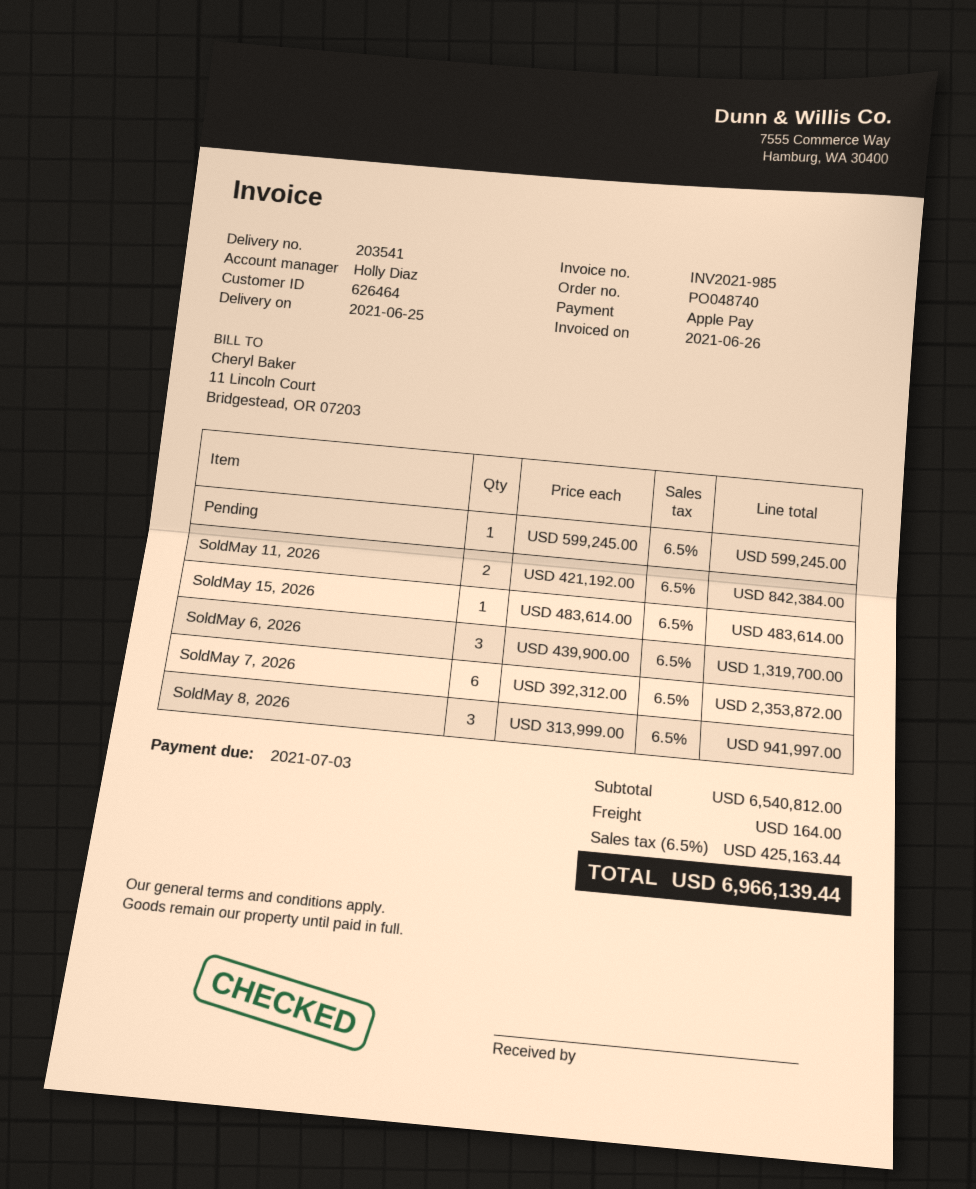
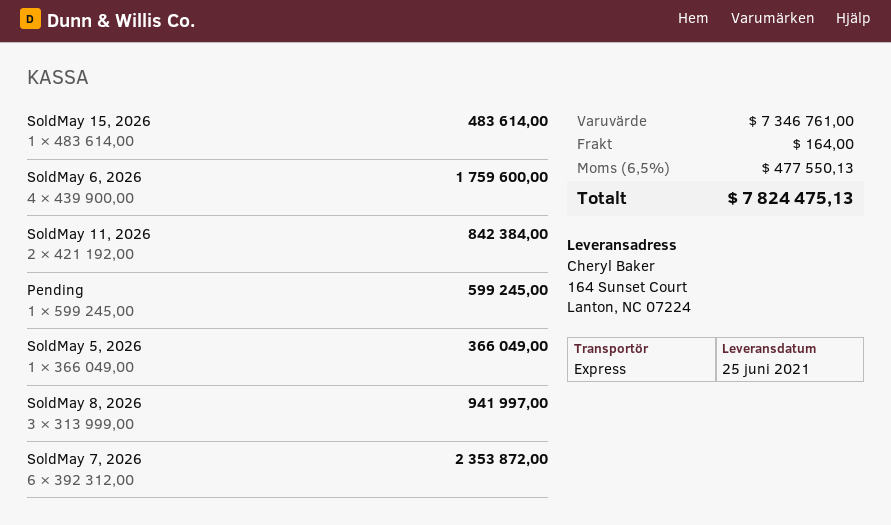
SoldMay 6, 2026: 3 x 439900.00 = 1319700.00 -> 4 x 439900.00 = 1759600.00
SoldMay 5, 2026: none -> 1 x 366049.00 = 366049.00
subtotal: 6540812.00 -> 7346761.00
tax: 6.5% = 425163.44 -> 6.5% = 477550.13
total: 6966139.44 -> 7824475.13

